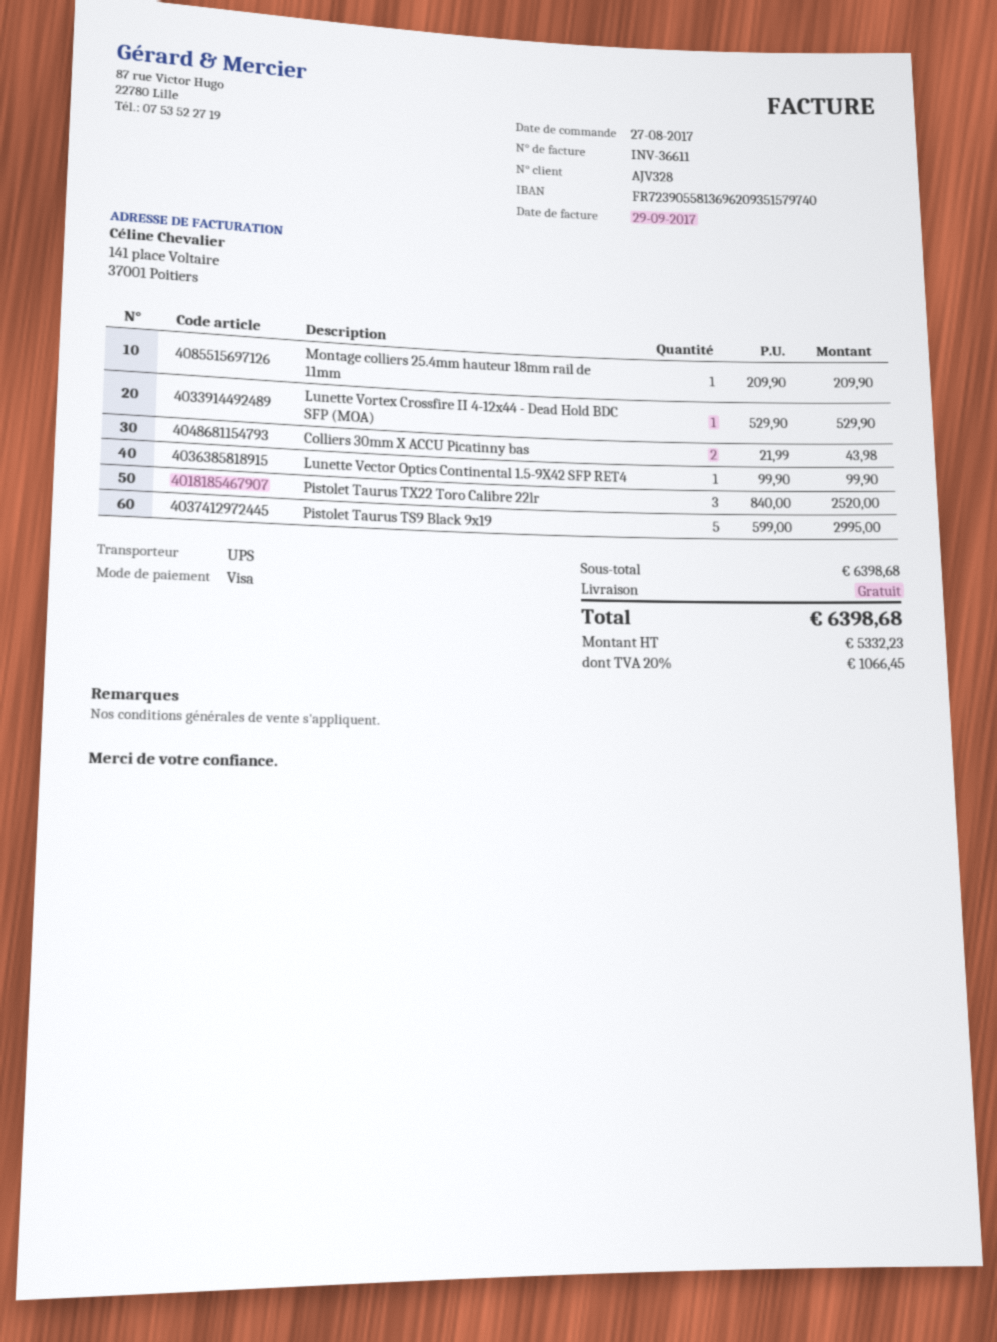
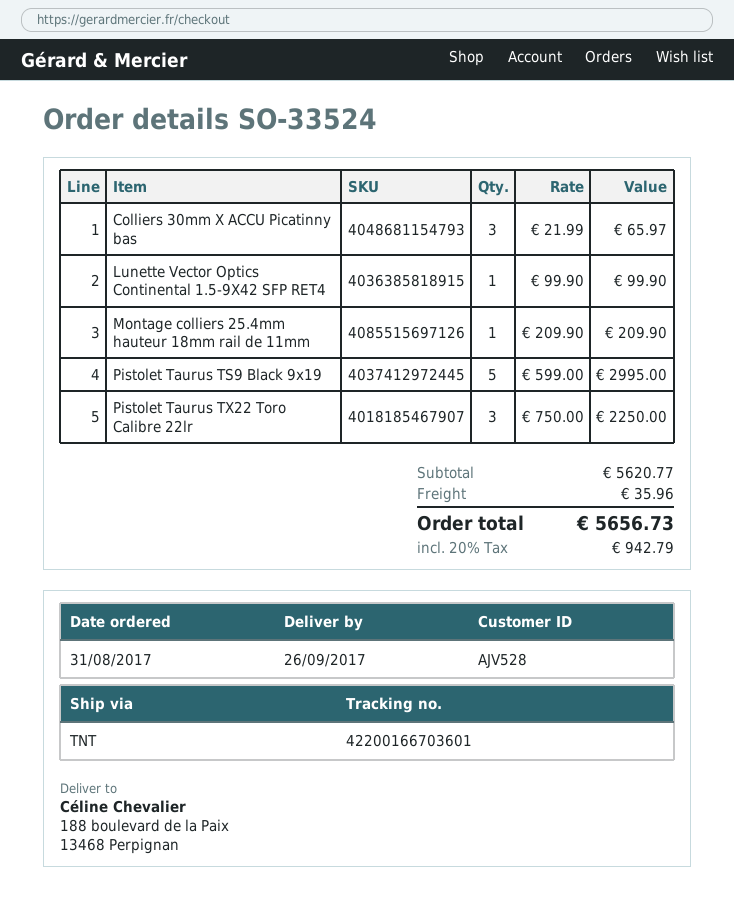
order date: 2017-08-27 -> 2017-08-31
customer number: AJV328 -> AJV528
shipping method: UPS -> TNT
Lunette Vortex Crossfire II 4-12x44 - Dead Hold BDC SFP (MOA): 1 x 529.90 = 529.90 -> none
Colliers 30mm X ACCU Picatinny bas: 2 x 21.99 = 43.98 -> 3 x 21.99 = 65.97
Pistolet Taurus TX22 Toro Calibre 22lr: 3 x 840.00 = 2520.00 -> 3 x 750.00 = 2250.00
subtotal: 6398.68 -> 5620.77
shipping: 0.00 -> 35.96
tax: 20% = 1066.45 -> 20% = 942.79
total: 6398.68 -> 5656.73

